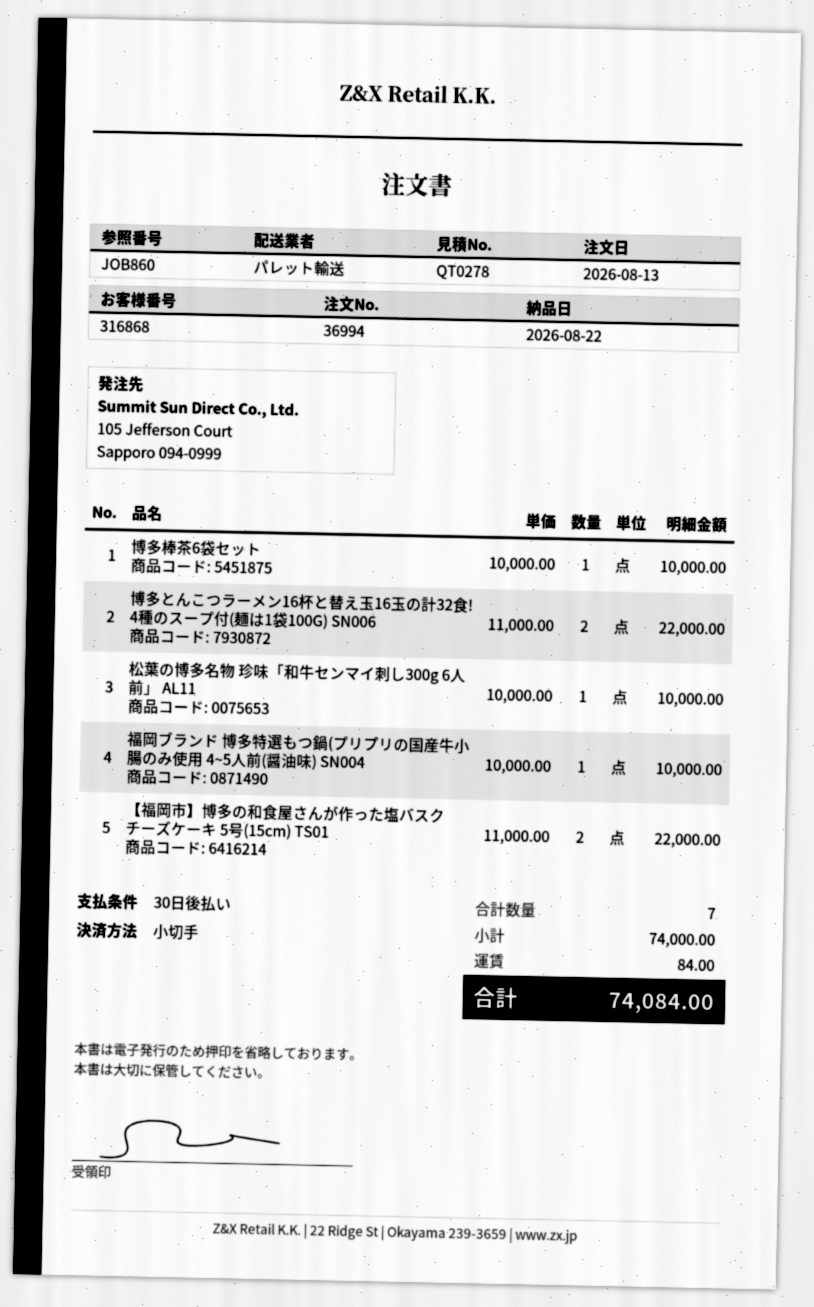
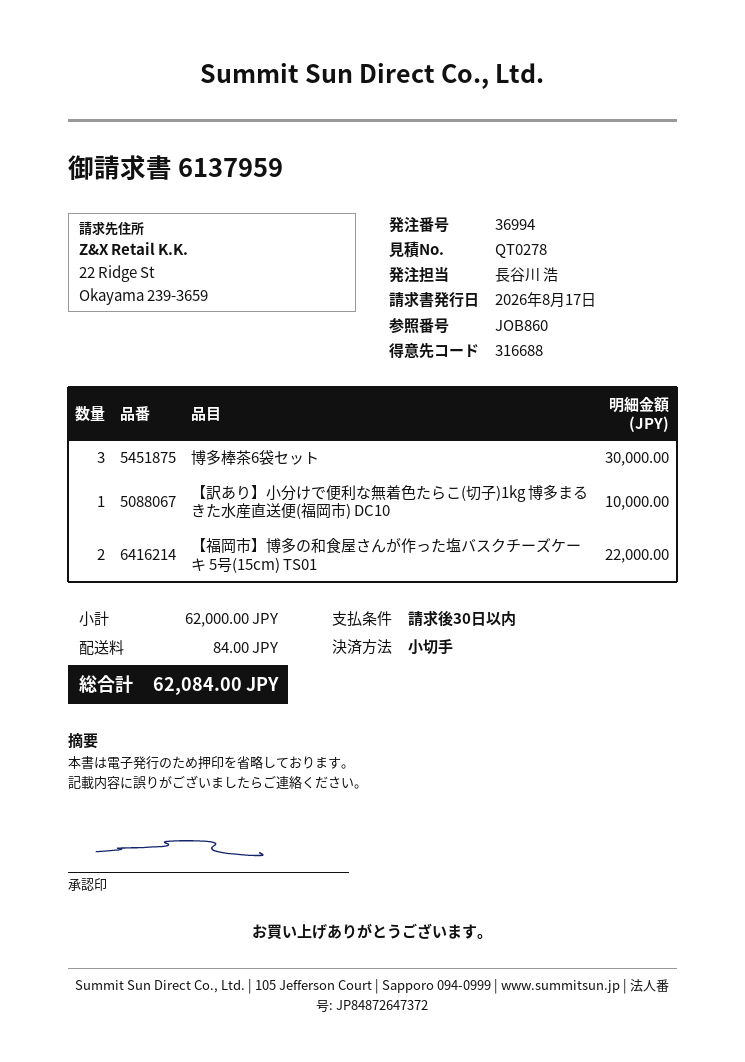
customer number: 316868 -> 316688
博多棒茶6袋セット: 1 for 10000.00 -> 3 for 30000.00
博多とんこつラーメン16杯と替え玉16玉の計32食! 4種のスープ付(麺は1袋100G) SN006: 2 for 22000.00 -> none
松葉の博多名物 珍味「和牛センマイ刺し300g 6人前」 AL11: 1 for 10000.00 -> none
福岡ブランド 博多特選もつ鍋(プリプリの国産牛小腸のみ使用 4~5人前(醤油味) SN004: 1 for 10000.00 -> none
【訳あり】小分けで便利な無着色たらこ(切子)1kg 博多まるきた水産直送便(福岡市) DC10: none -> 1 for 10000.00
subtotal: 74000.00 -> 62000.00
total: 74084.00 -> 62084.00

